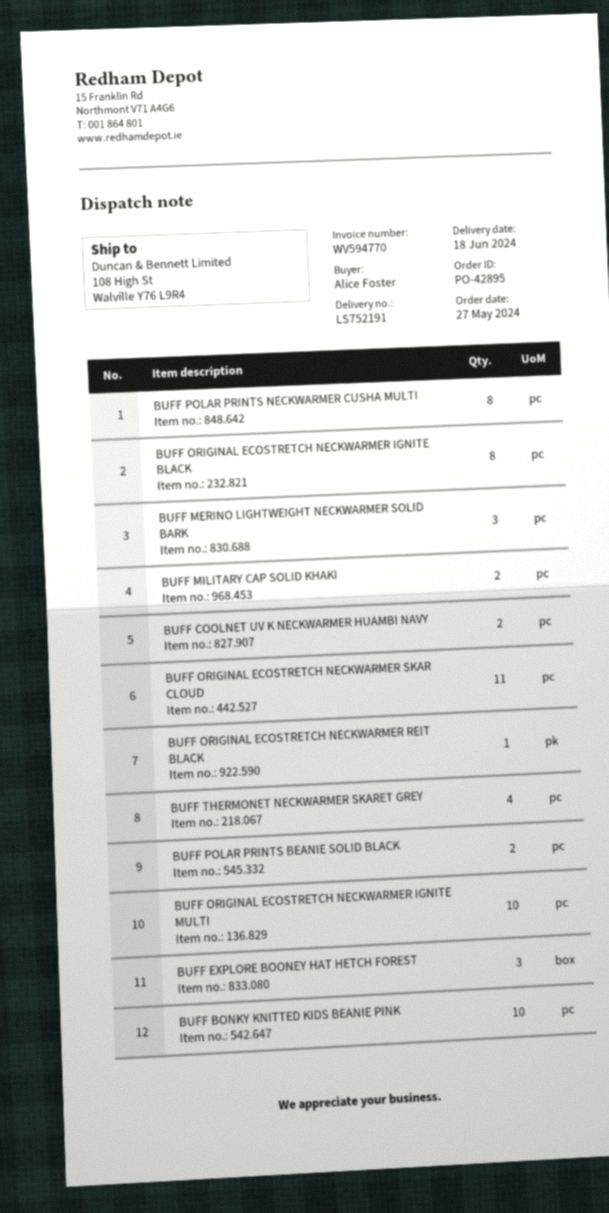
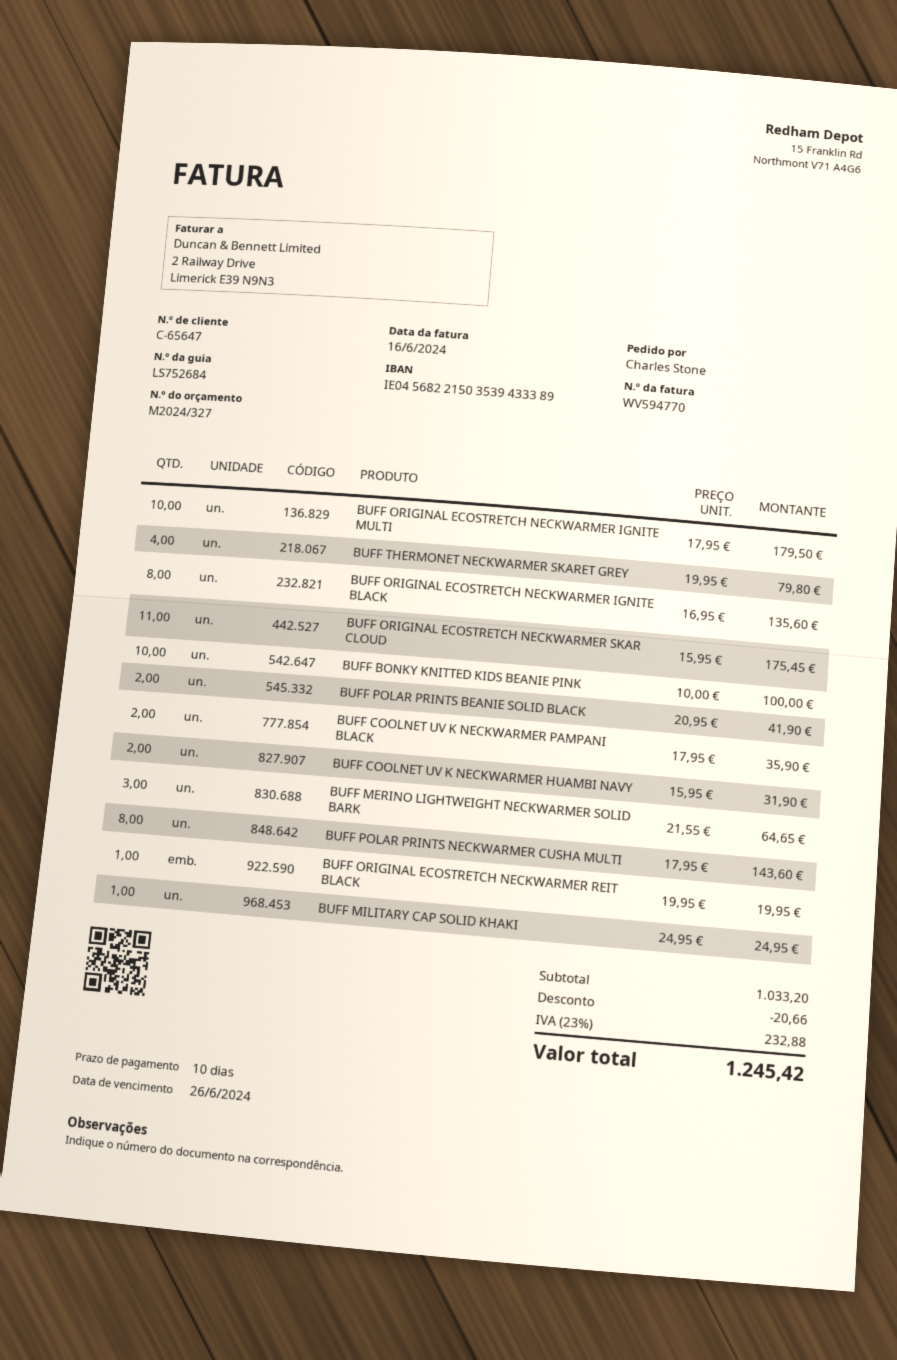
delivery note number: LS752191 -> LS752684
ordered by: Alice Foster -> Charles Stone
BUFF MILITARY CAP SOLID KHAKI: 2 -> 1
BUFF EXPLORE BOONEY HAT HETCH FOREST: 3 -> none
BUFF COOLNET UV Κ NECKWARMER PAMPANI BLACK: none -> 2

